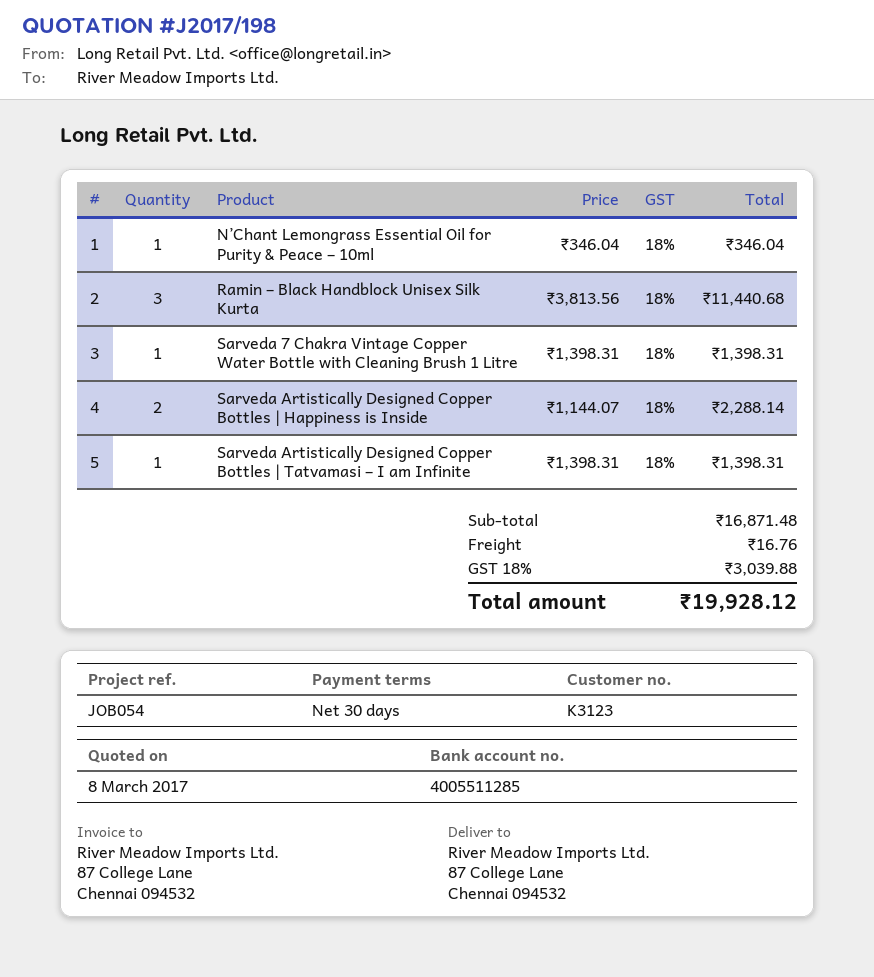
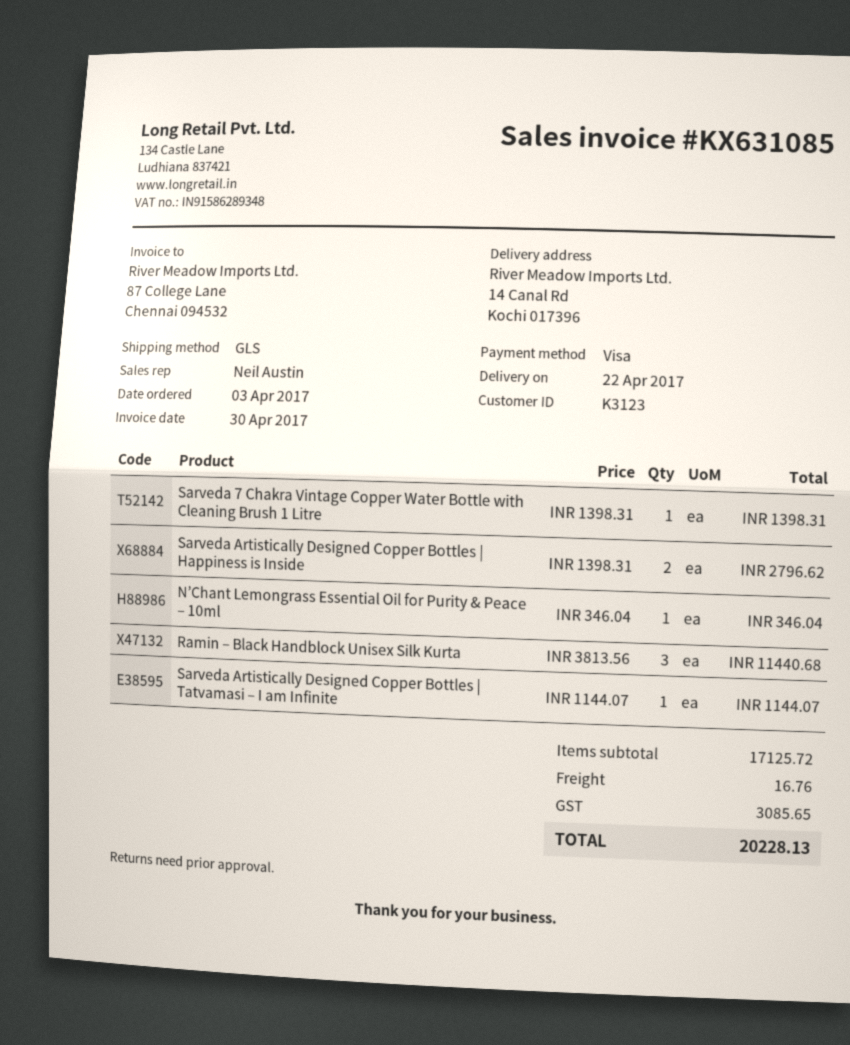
ship to: 87 College Lane, Chennai 094532 -> 14 Canal Rd, Kochi 017396
Sarveda Artistically Designed Copper Bottles | Happiness is Inside: 2 x 1144.07 = 2288.14 -> 2 x 1398.31 = 2796.62
Sarveda Artistically Designed Copper Bottles | Tatvamasi – I am Infinite: 1 x 1398.31 = 1398.31 -> 1 x 1144.07 = 1144.07
subtotal: 16871.48 -> 17125.72
tax: 3039.88 -> 3085.65
total: 19928.12 -> 20228.13

